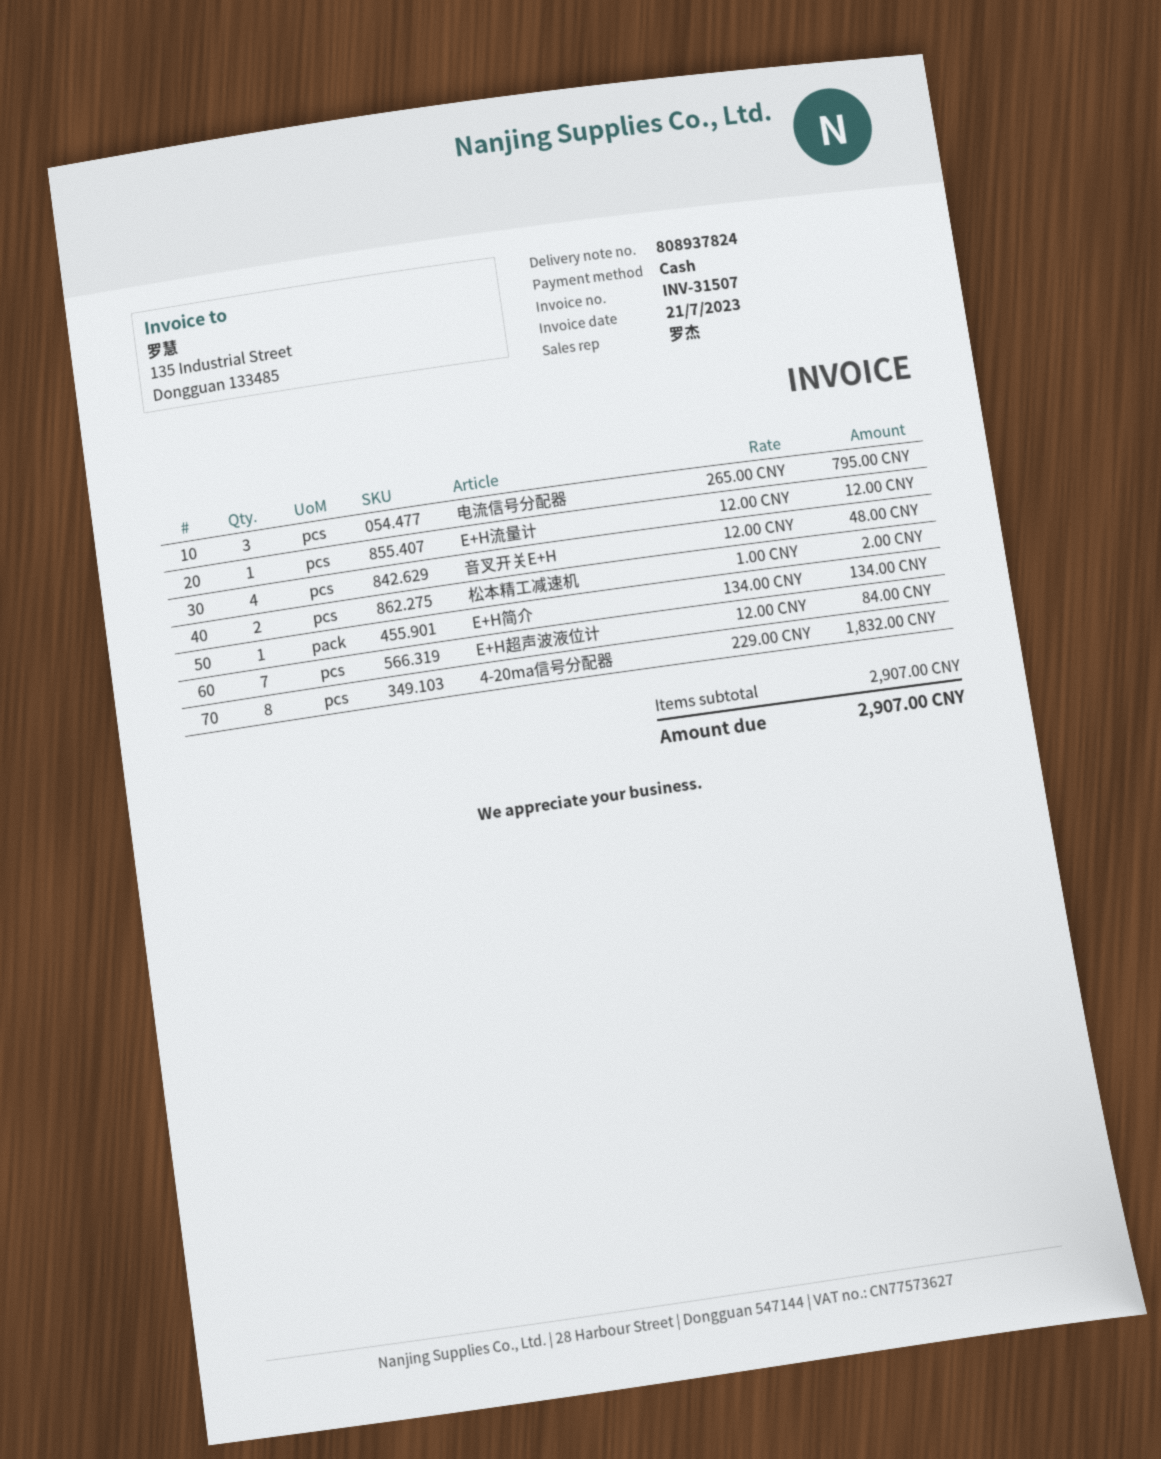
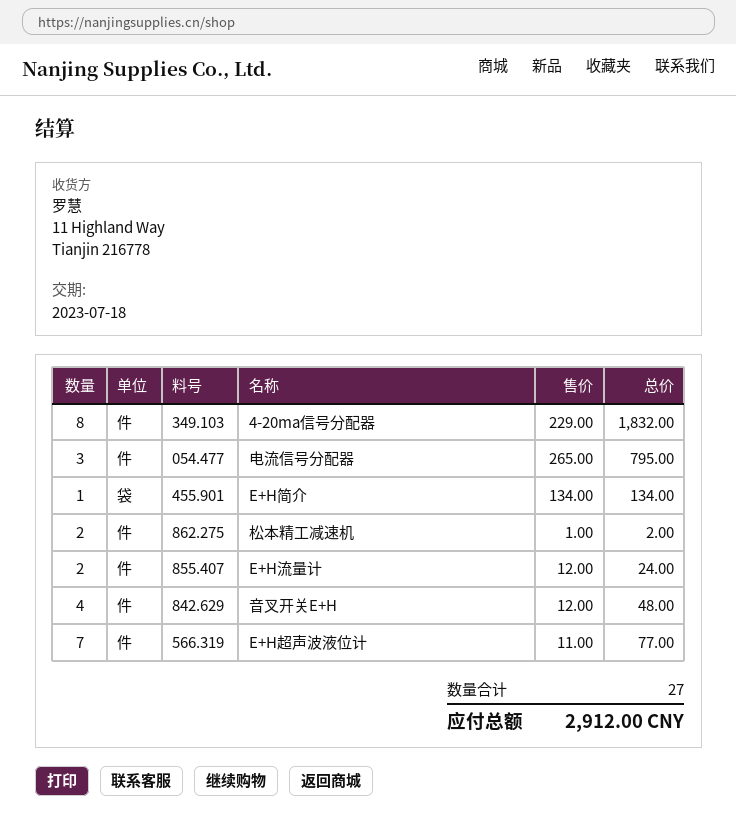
E+H流量计: 1 x 12.00 = 12.00 -> 2 x 12.00 = 24.00
E+H超声波液位计: 7 x 12.00 = 84.00 -> 7 x 11.00 = 77.00
total: 2907.00 -> 2912.00

